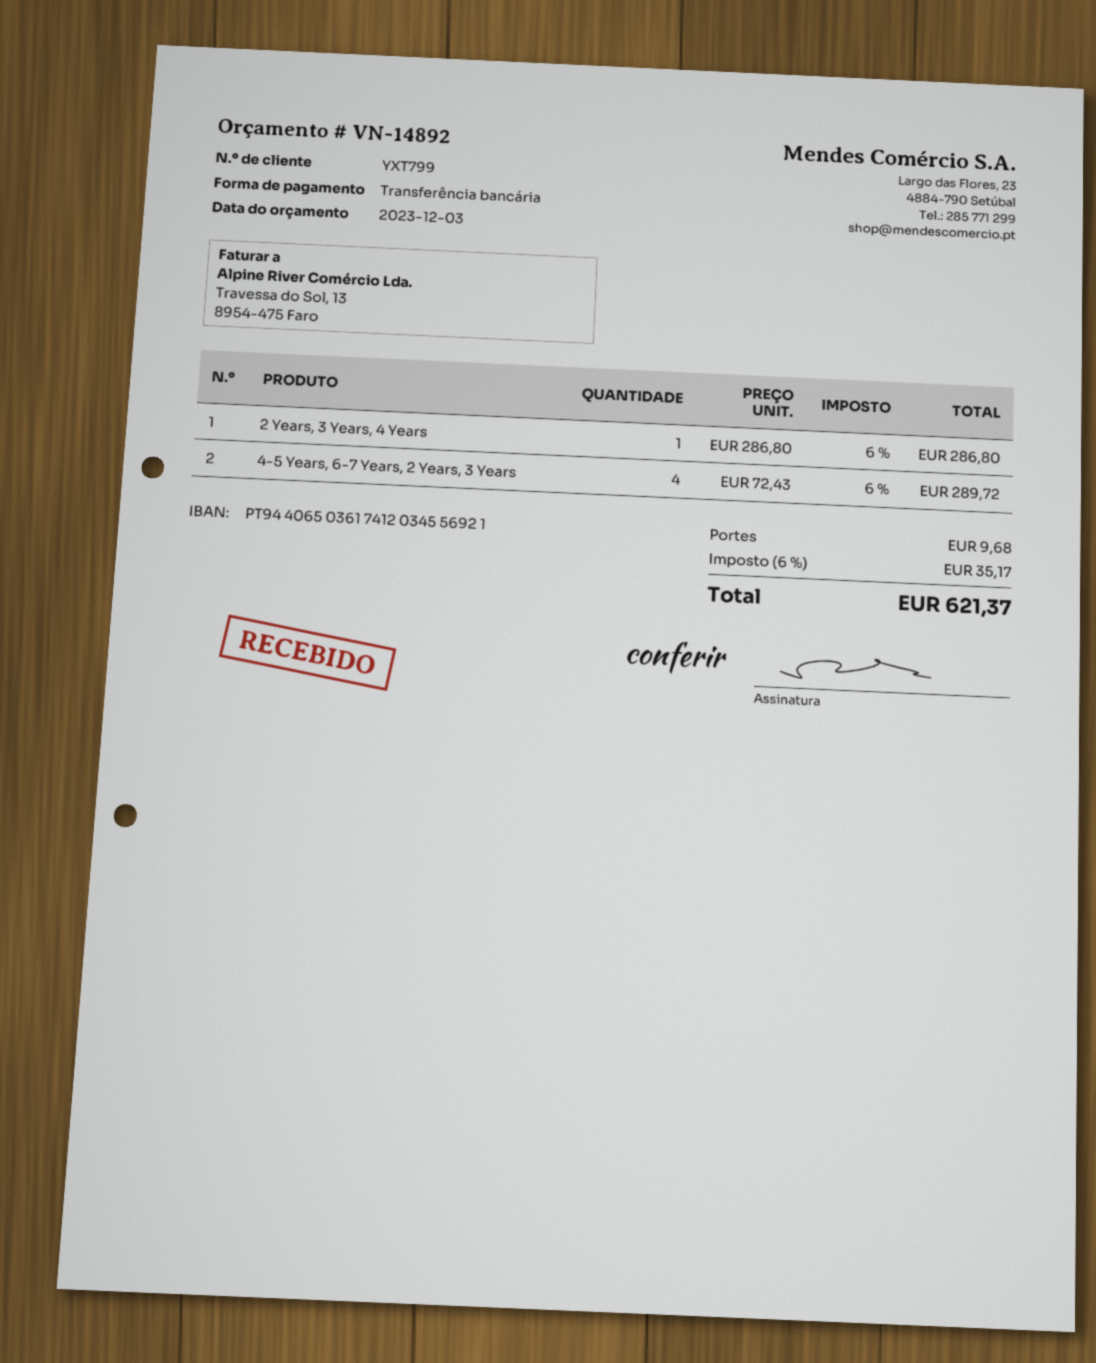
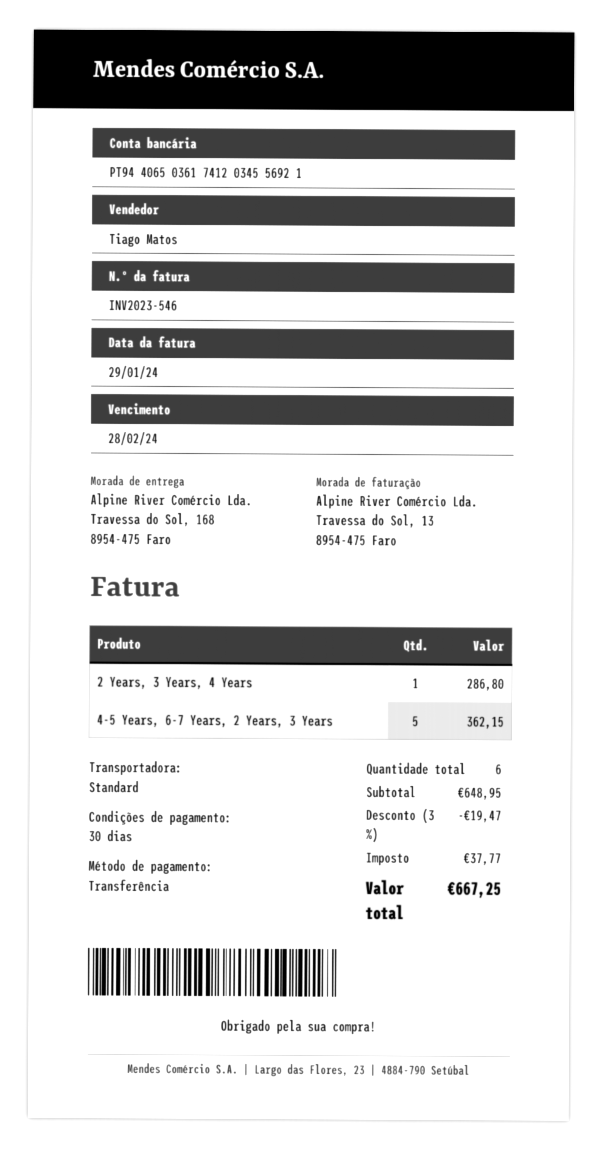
4-5 Years, 6-7 Years, 2 Years, 3 Years: 4 for 289.72 -> 5 for 362.15
discount: none -> 3% = 19.47
shipping: 9.68 -> none
tax: 35.17 -> 37.77
total: 621.37 -> 667.25

